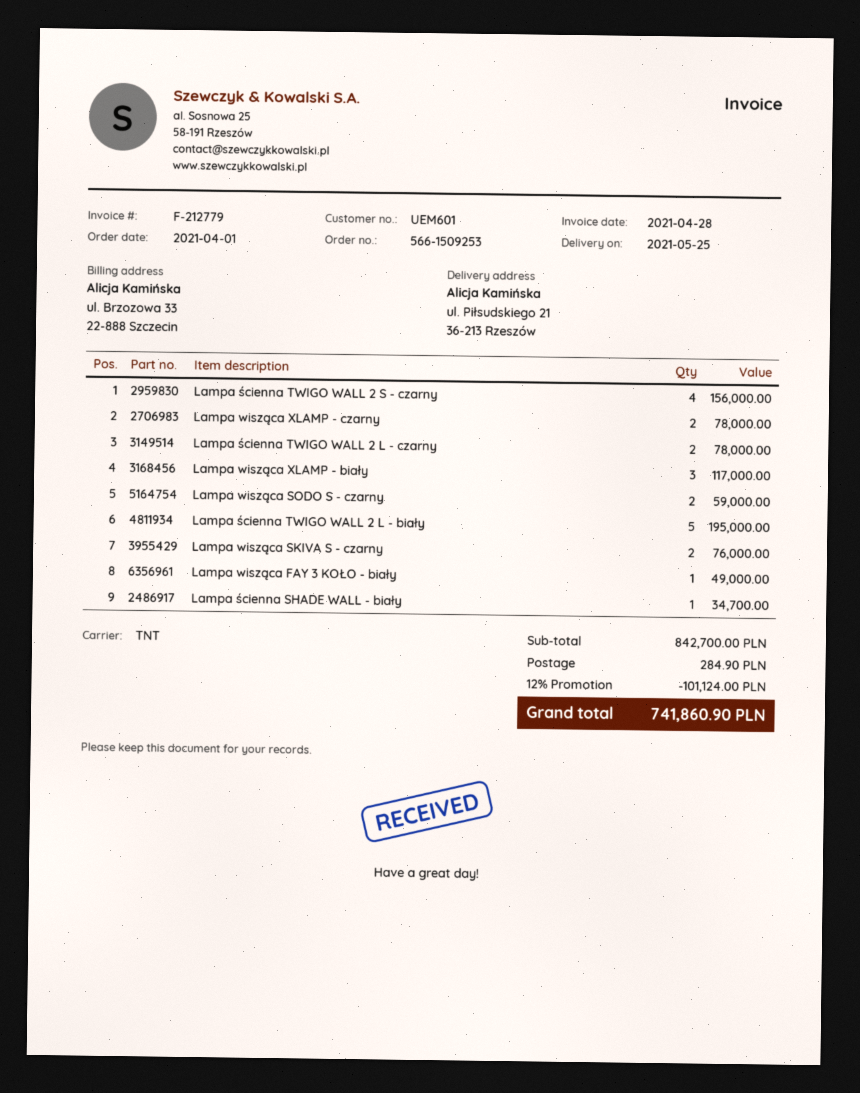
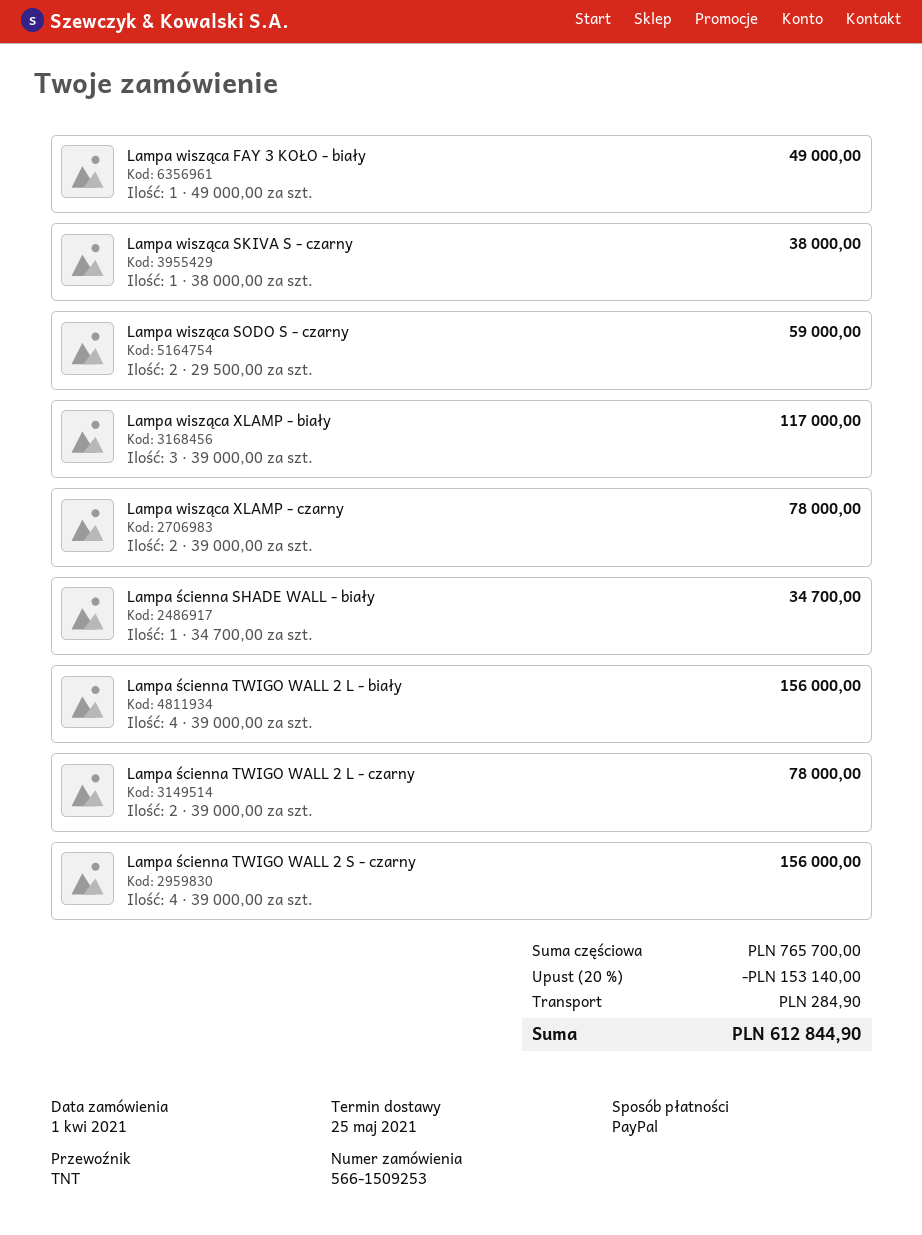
Lampa ścienna TWIGO WALL 2 L - biały: 5 for 195000.00 -> 4 for 156000.00
Lampa wisząca SKIVA S - czarny: 2 for 76000.00 -> 1 for 38000.00
subtotal: 842700.00 -> 765700.00
discount: 12% = 101124.00 -> 20% = 153140.00
total: 741860.90 -> 612844.90

